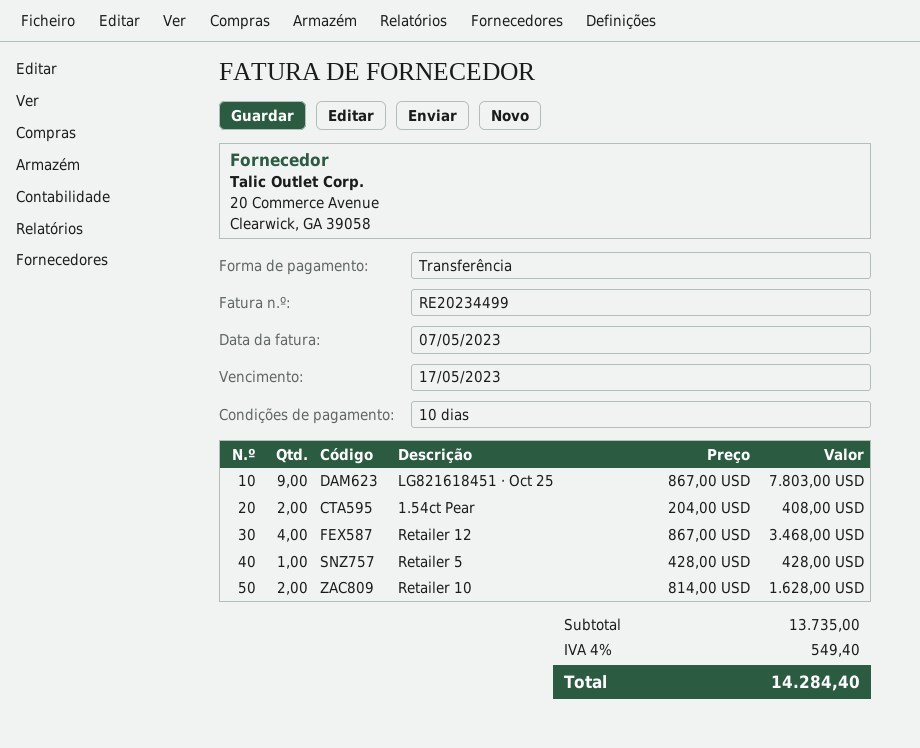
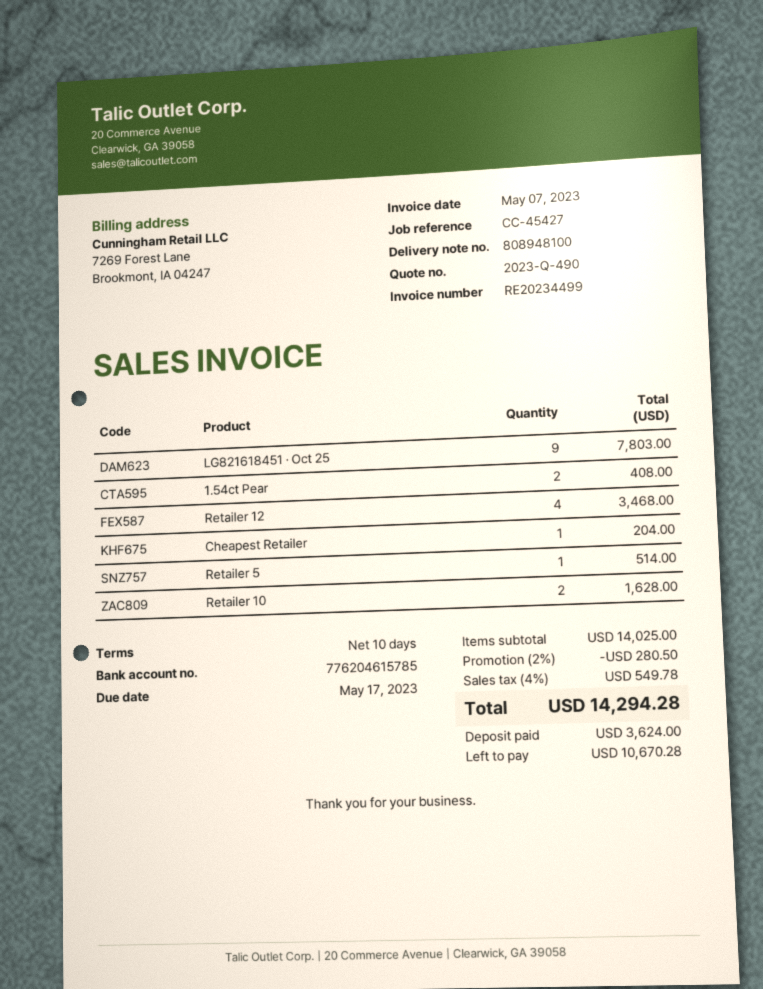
Retailer 5: 1 for 428.00 -> 1 for 514.00
Cheapest Retailer: none -> 1 for 204.00
subtotal: 13735.00 -> 14025.00
discount: none -> 2% = 280.50
tax: 4% = 549.40 -> 4% = 549.78
total: 14284.40 -> 14294.28

